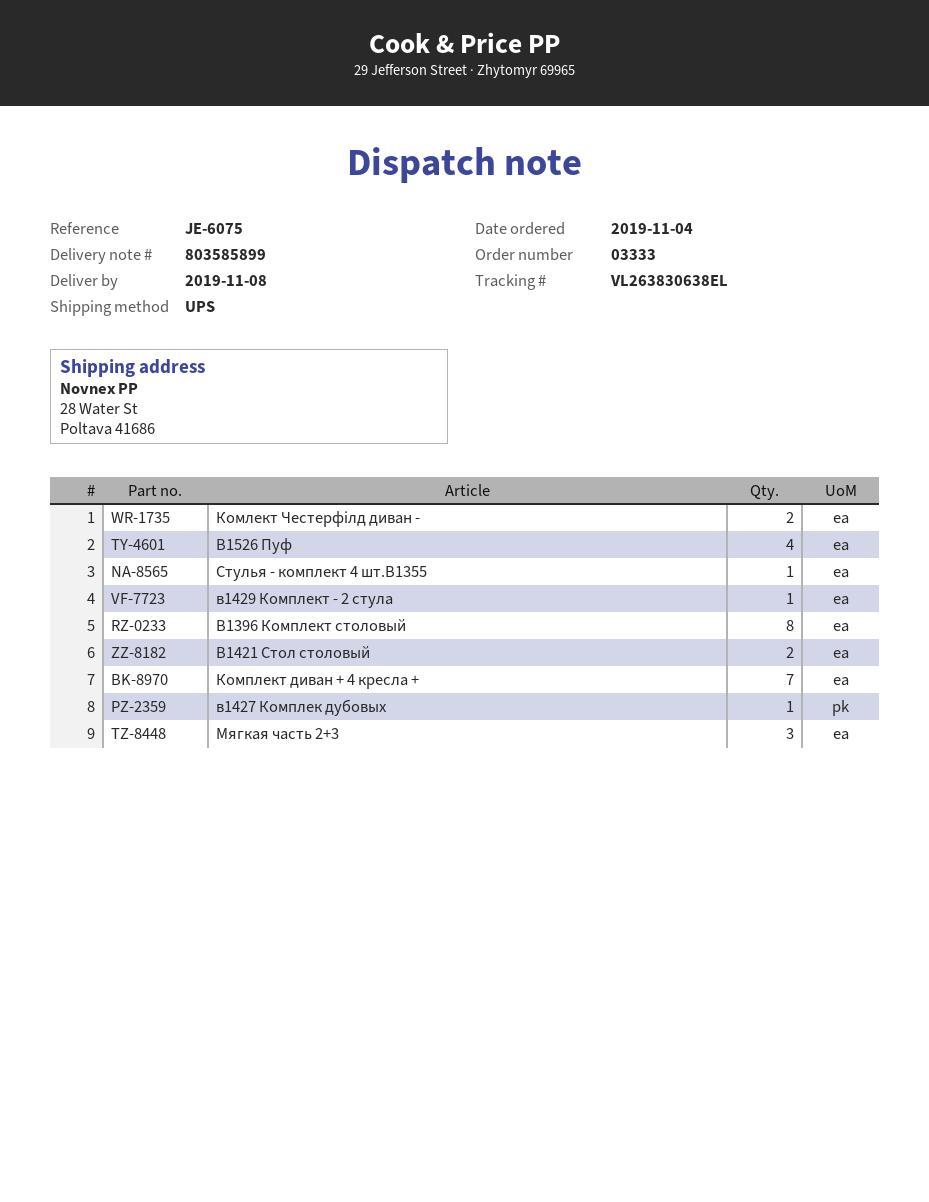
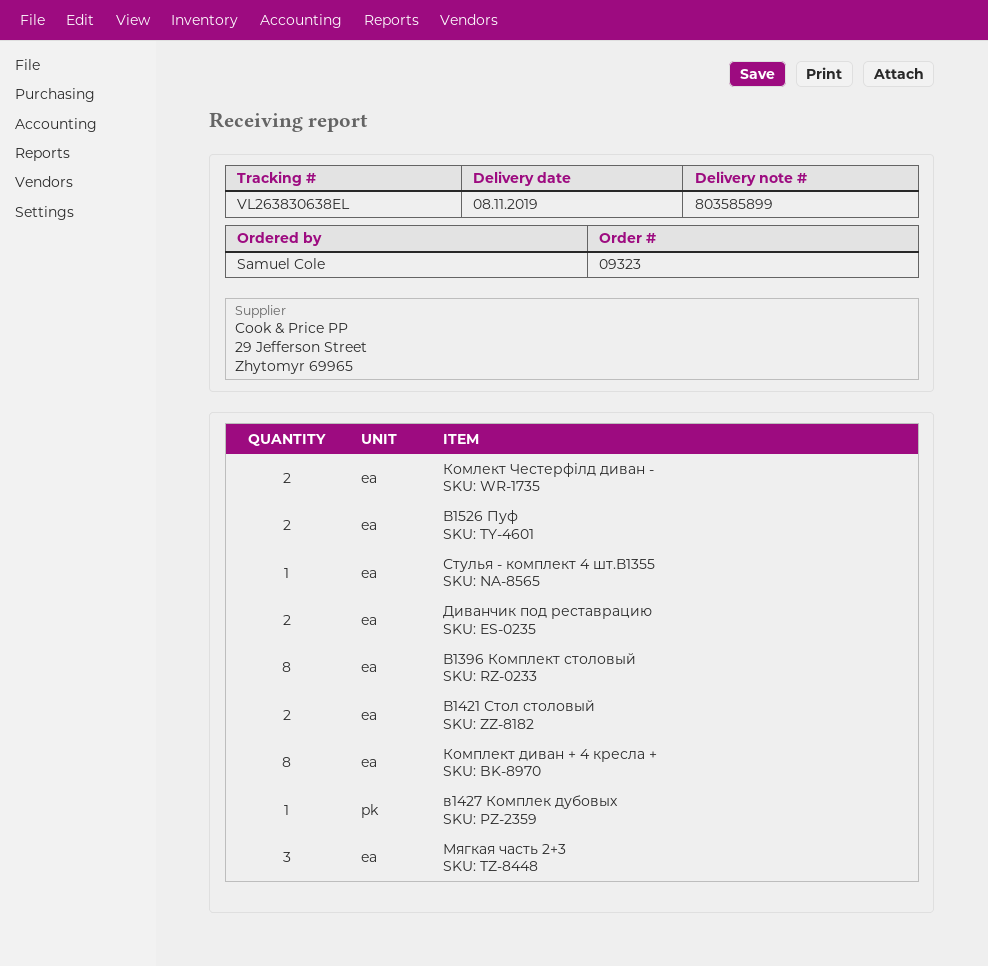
order number: 03333 -> 09323
В1526 Пуф: 4 -> 2
в1429 Комплект - 2 стула: 1 -> none
Комплект диван + 4 кресла +: 7 -> 8
Диванчик под реставрацию: none -> 2

